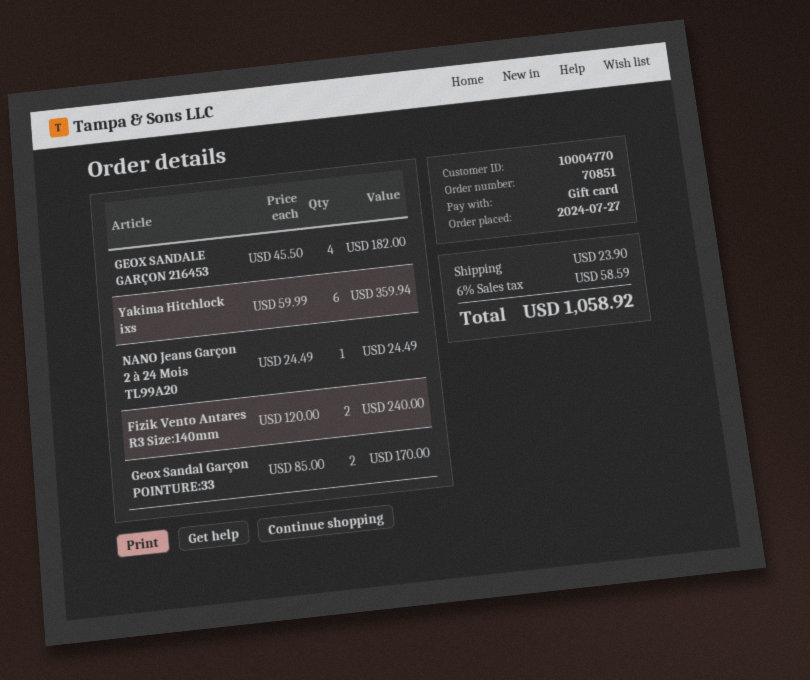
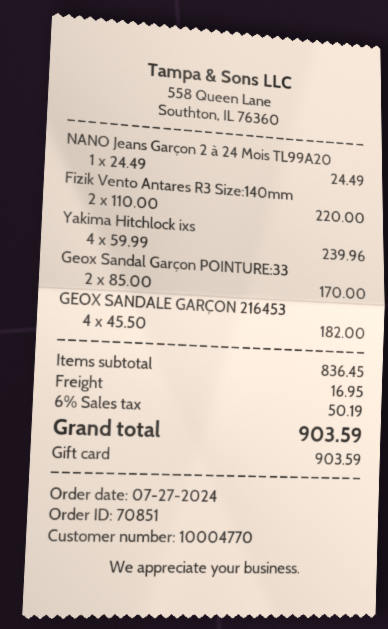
Yakima Hitchlock ixs: 6 x 59.99 = 359.94 -> 4 x 59.99 = 239.96
Fizik Vento Antares R3 Size:140mm: 2 x 120.00 = 240.00 -> 2 x 110.00 = 220.00
shipping: 23.90 -> 16.95
tax: 6% = 58.59 -> 6% = 50.19
total: 1058.92 -> 903.59

